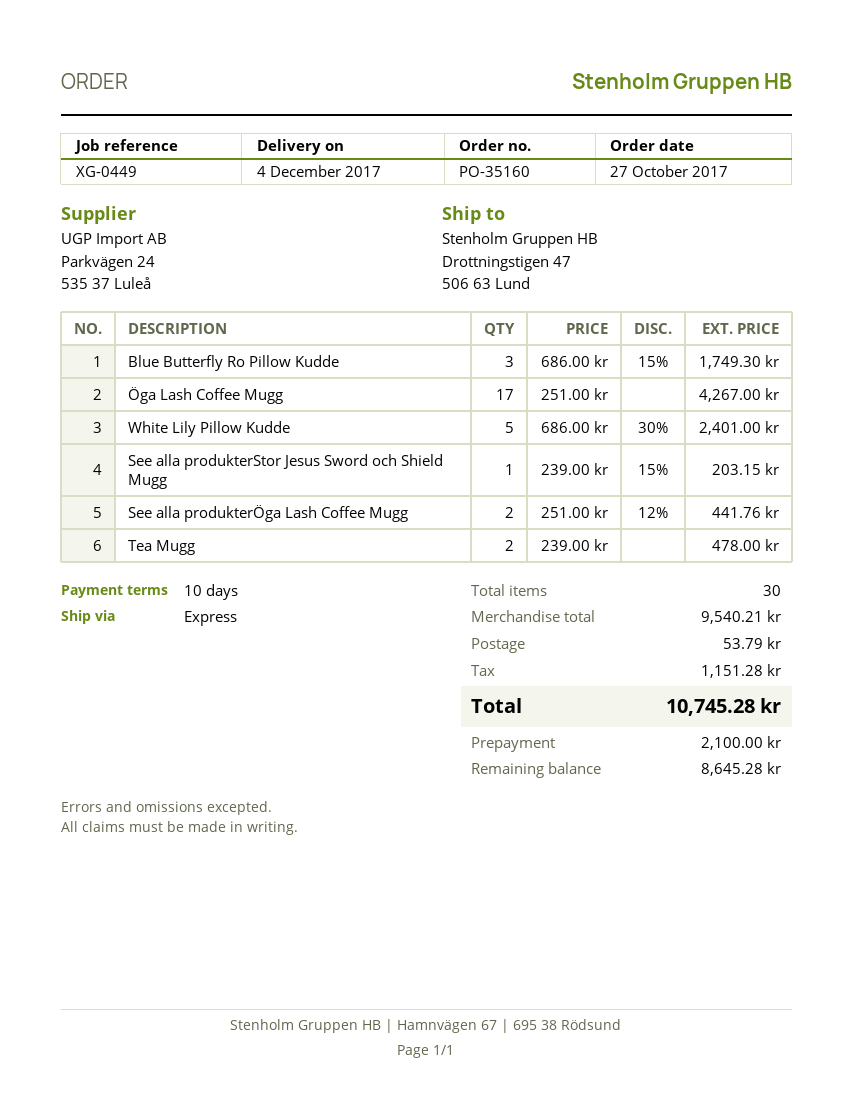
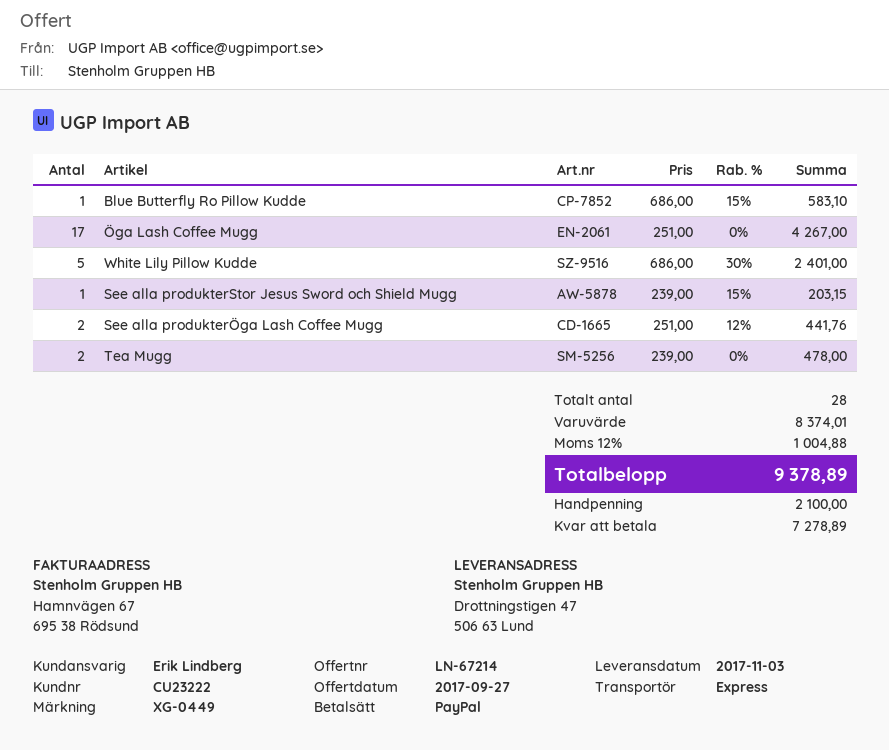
delivery date: 2017-12-04 -> 2017-11-03
Blue Butterfly Ro Pillow Kudde: 3 x 686.00 - 15% = 1749.30 -> 1 x 686.00 - 15% = 583.10
total quantity: 30 -> 28
subtotal: 9540.21 -> 8374.01
shipping: 53.79 -> none
tax: 1151.28 -> 1004.88
total: 10745.28 -> 9378.89
balance: 8645.28 -> 7278.89

